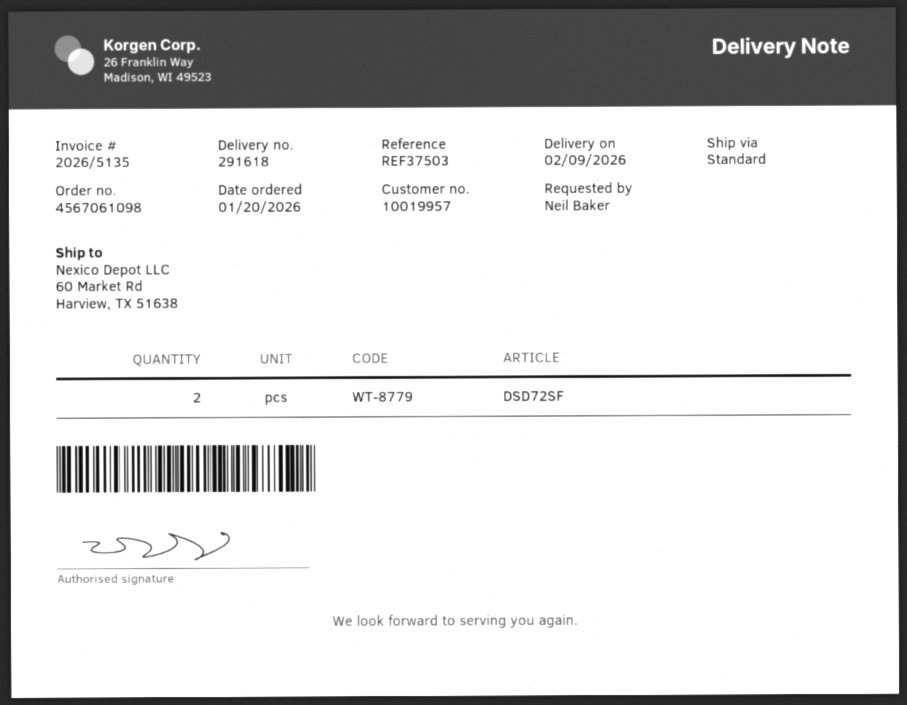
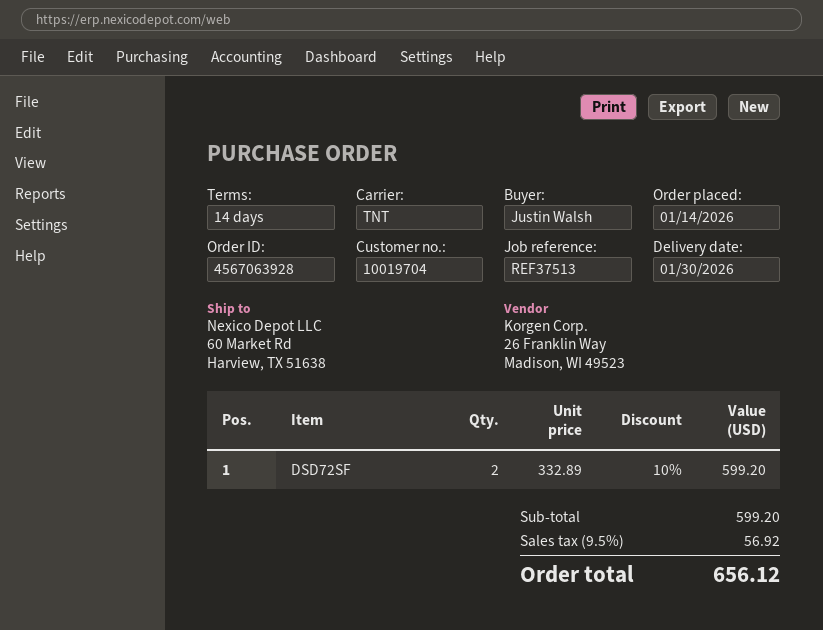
order number: 4567061098 -> 4567063928
order date: 2026-01-20 -> 2026-01-14
delivery date: 2026-02-09 -> 2026-01-30
customer number: 10019957 -> 10019704
reference: REF37503 -> REF37513
ordered by: Neil Baker -> Justin Walsh
shipping method: standard -> TNT

